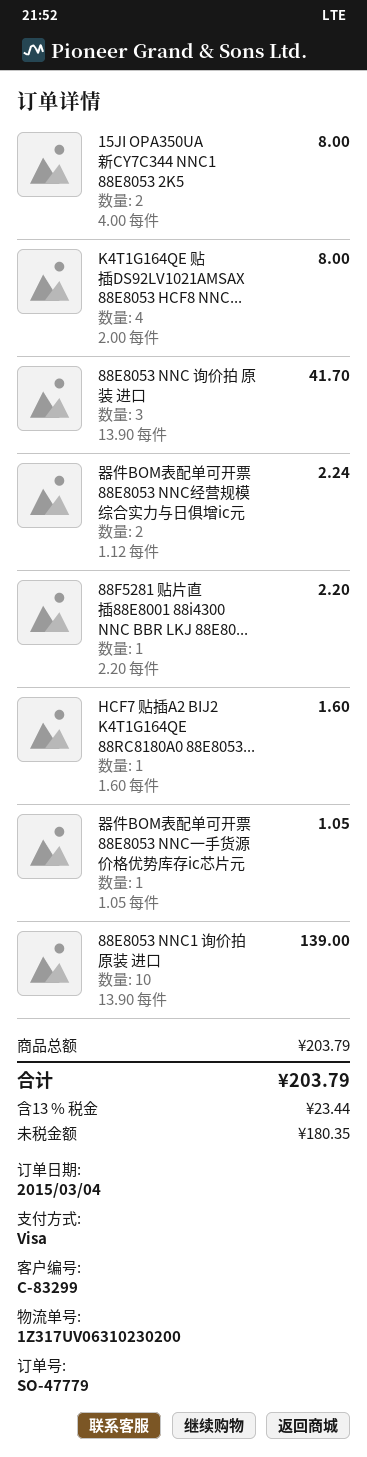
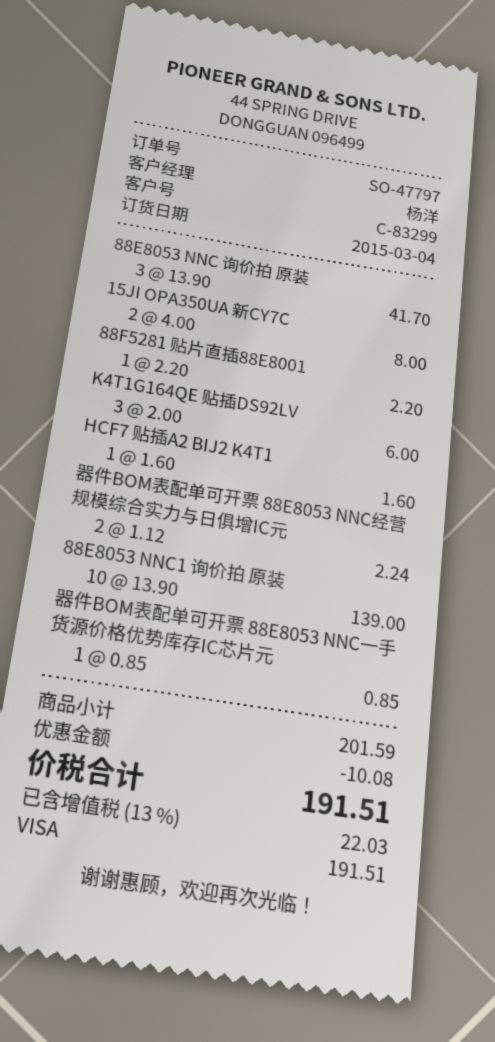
order number: SO-47779 -> SO-47797
K4T1G164QE 贴插DS92LV1021AMSAX 88E8053 HCF8 NNC...: 4 x 2.00 = 8.00 -> 3 x 2.00 = 6.00
器件BOM表配单可开票 88E8053 NNC一手货源价格优势库存ic芯片元: 1 x 1.05 = 1.05 -> 1 x 0.85 = 0.85
subtotal: 203.79 -> 201.59
discount: none -> 10.08
tax: 13% = 23.44 -> 13% = 22.03
total: 203.79 -> 191.51

